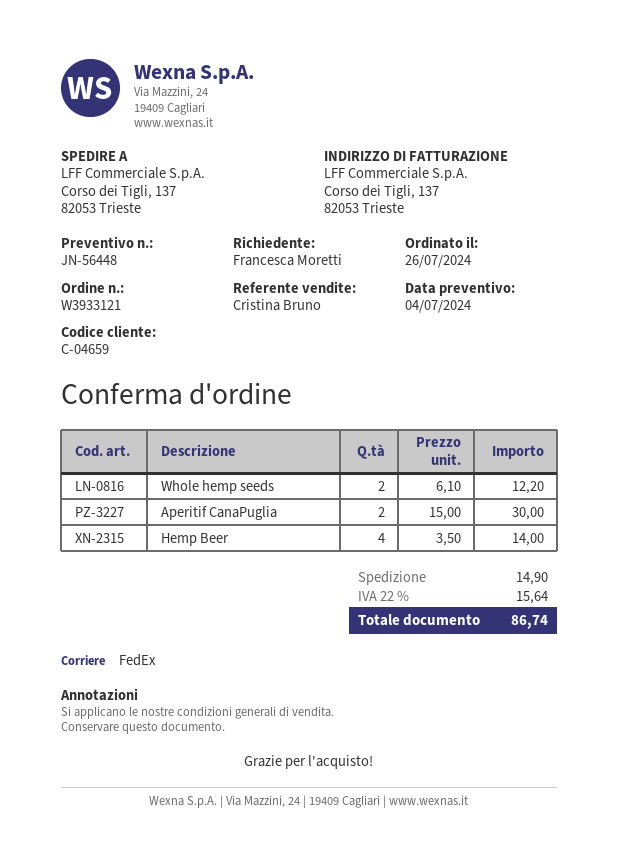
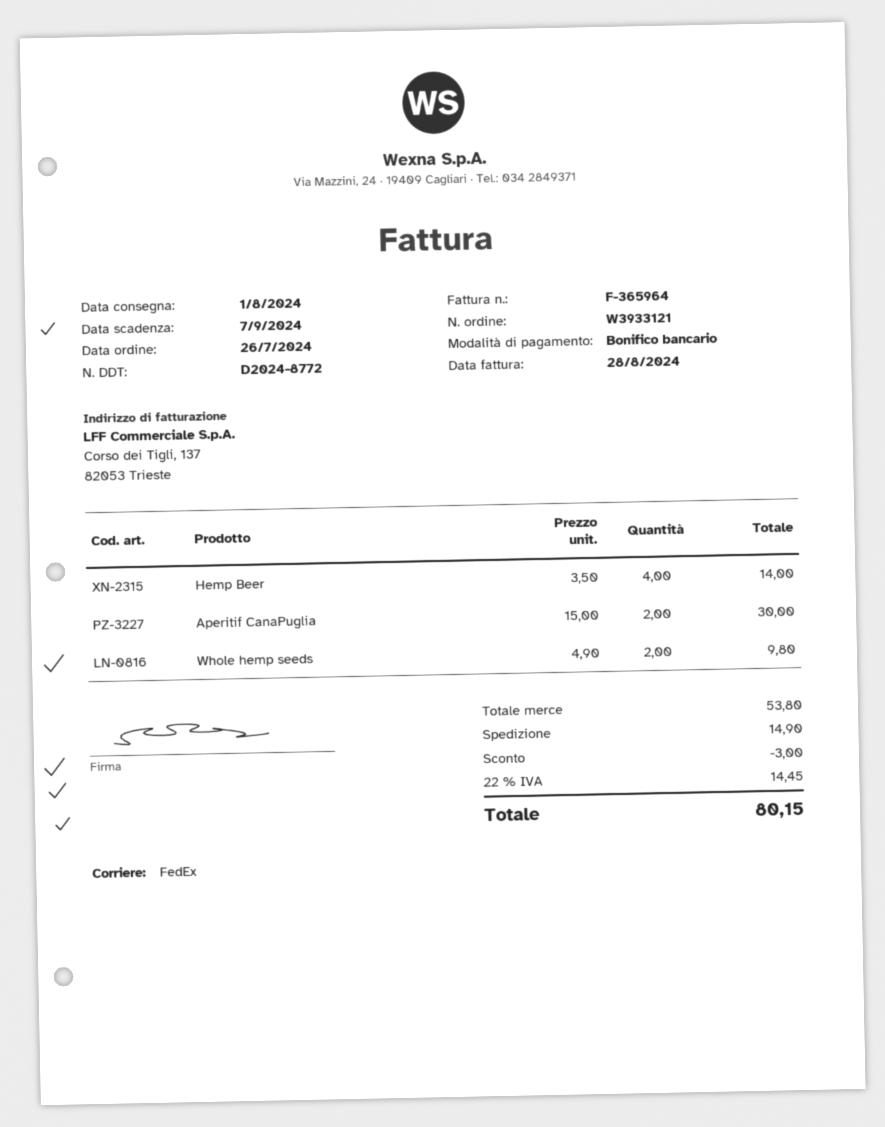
Whole hemp seeds: 2 x 6.10 = 12.20 -> 2 x 4.90 = 9.80
discount: none -> 3.00
tax: 22% = 15.64 -> 22% = 14.45
total: 86.74 -> 80.15

